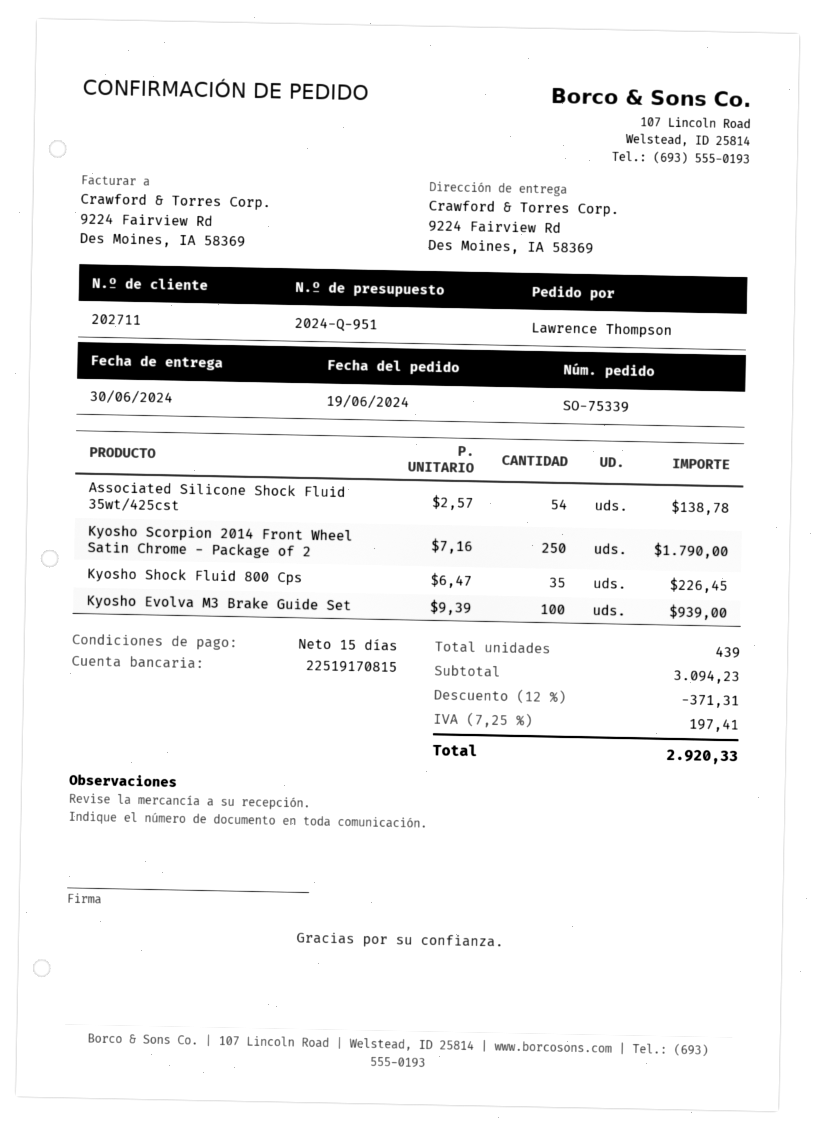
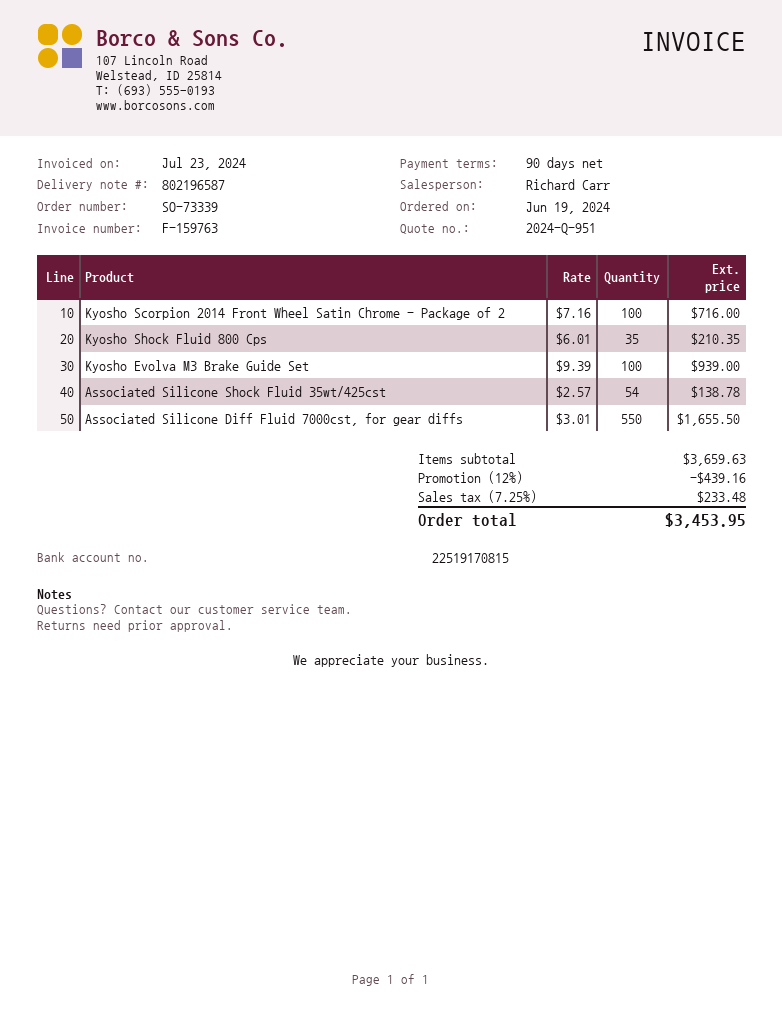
order number: SO-75339 -> SO-73339
payment terms: 15 days -> 90 days
Kyosho Scorpion 2014 Front Wheel Satin Chrome - Package of 2: 250 x 7.16 = 1790.00 -> 100 x 7.16 = 716.00
Kyosho Shock Fluid 800 Cps: 35 x 6.47 = 226.45 -> 35 x 6.01 = 210.35
Associated Silicone Diff Fluid 7000cst, for gear diffs: none -> 550 x 3.01 = 1655.50
subtotal: 3094.23 -> 3659.63
discount: 12% = 371.31 -> 12% = 439.16
tax: 7.25% = 197.41 -> 7.25% = 233.48
total: 2920.33 -> 3453.95

